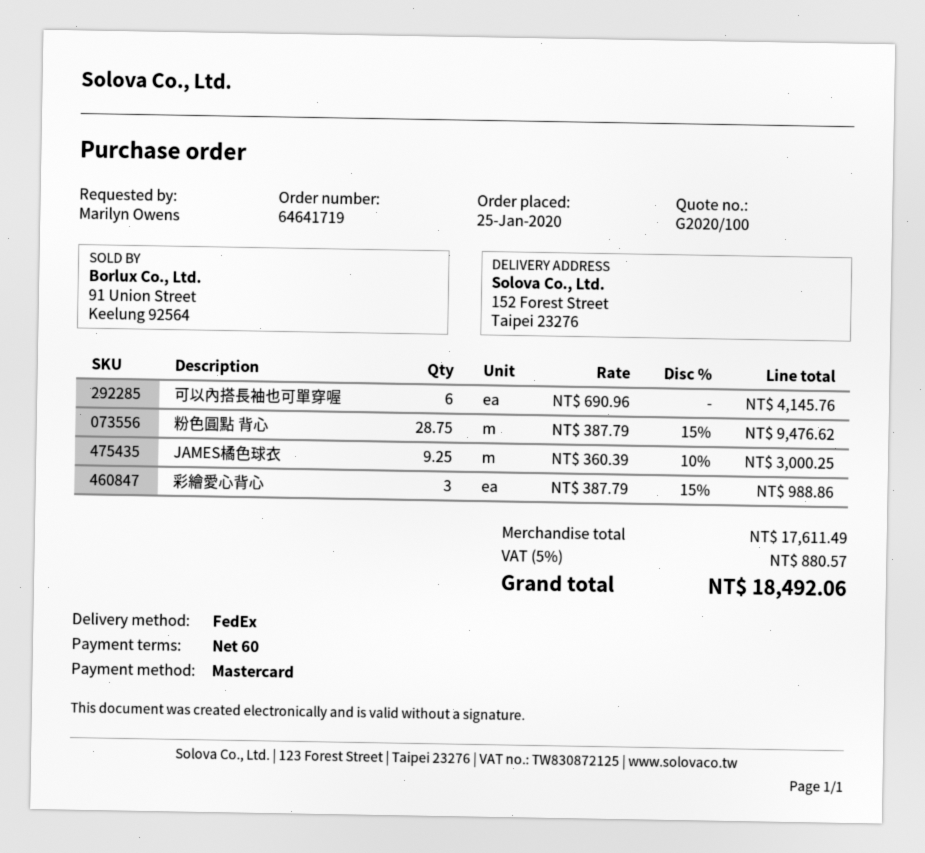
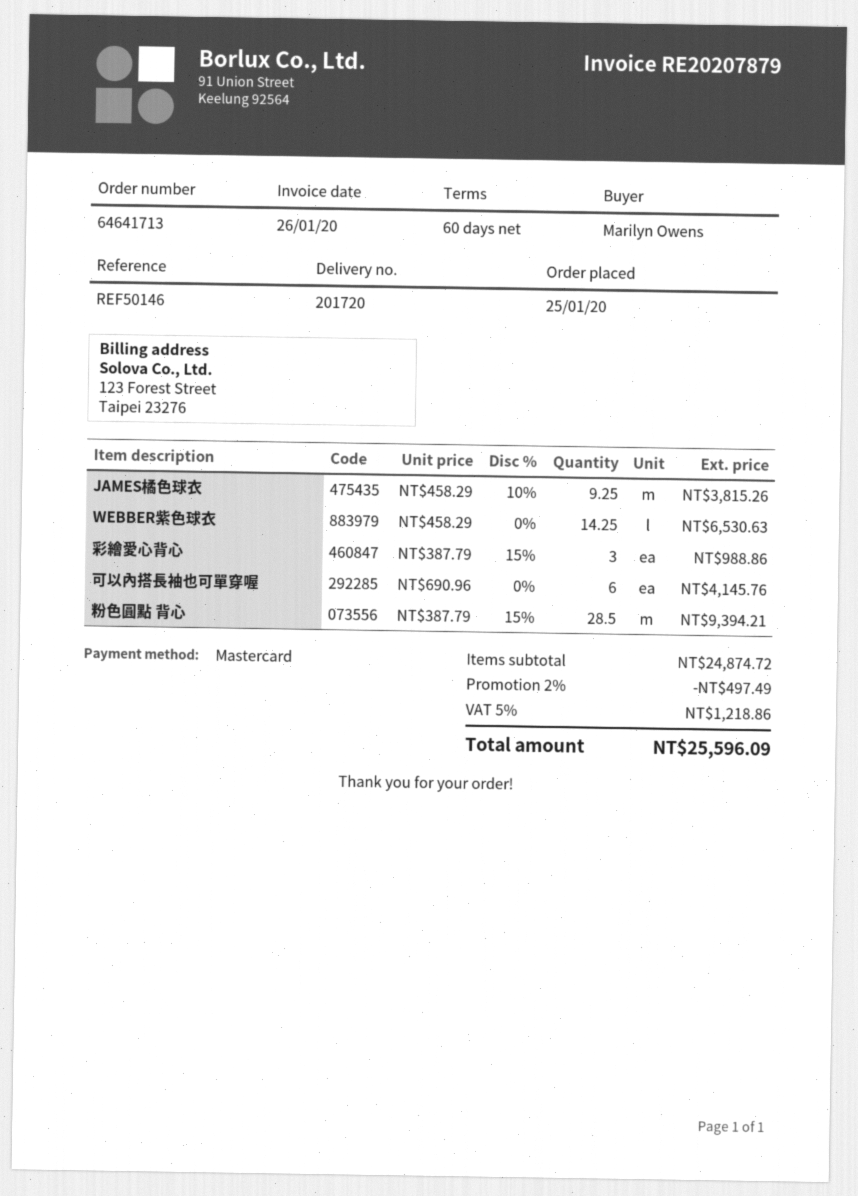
order number: 64641719 -> 64641713
粉色圓點 背心: 28.75 x 387.79 - 15% = 9476.62 -> 28.5 x 387.79 - 15% = 9394.21
JAMES橘色球衣: 9.25 x 360.39 - 10% = 3000.25 -> 9.25 x 458.29 - 10% = 3815.26
WEBBER紫色球衣: none -> 14.25 x 458.29 = 6530.63
subtotal: 17611.49 -> 24874.72
discount: none -> 2% = 497.49
tax: 5% = 880.57 -> 5% = 1218.86
total: 18492.06 -> 25596.09

